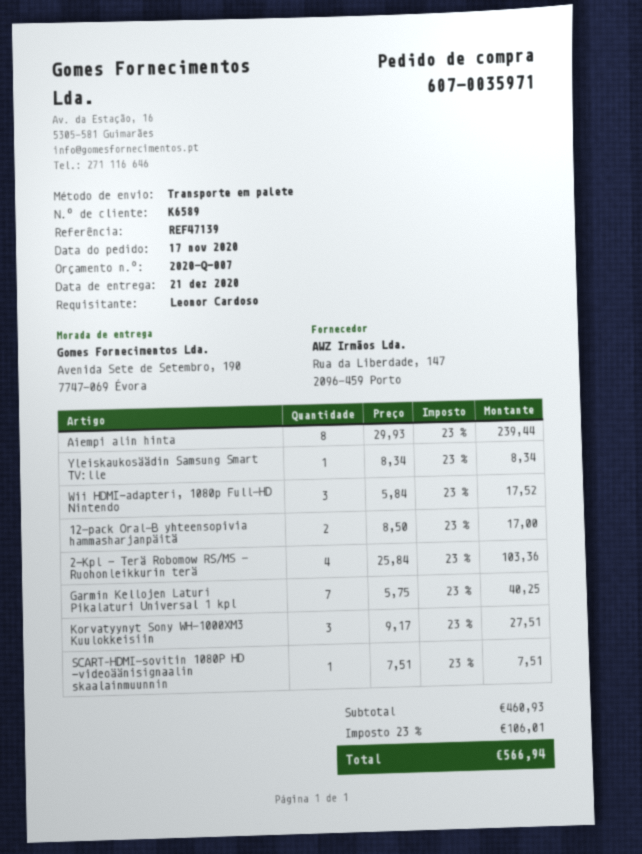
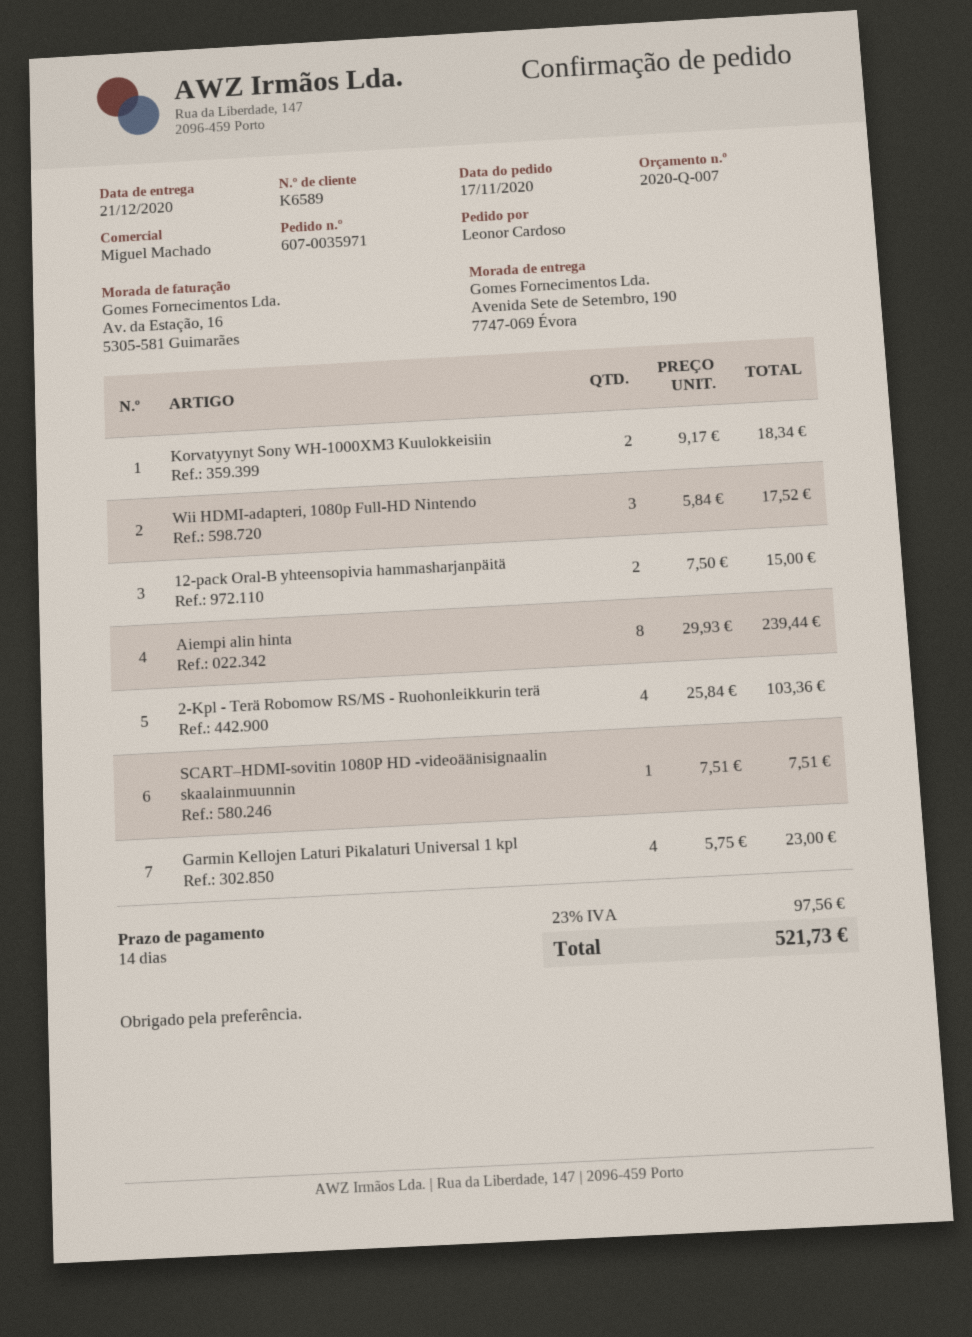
Yleiskaukosäädin Samsung Smart TV:lle: 1 x 8.34 = 8.34 -> none
12-pack Oral-B yhteensopivia hammasharjanpäitä: 2 x 8.50 = 17.00 -> 2 x 7.50 = 15.00
Garmin Kellojen Laturi Pikalaturi Universal 1 kpl: 7 x 5.75 = 40.25 -> 4 x 5.75 = 23.00
Korvatyynyt Sony WH-1000XM3 Kuulokkeisiin: 3 x 9.17 = 27.51 -> 2 x 9.17 = 18.34
tax: 23% = 106.01 -> 23% = 97.56
total: 566.94 -> 521.73

